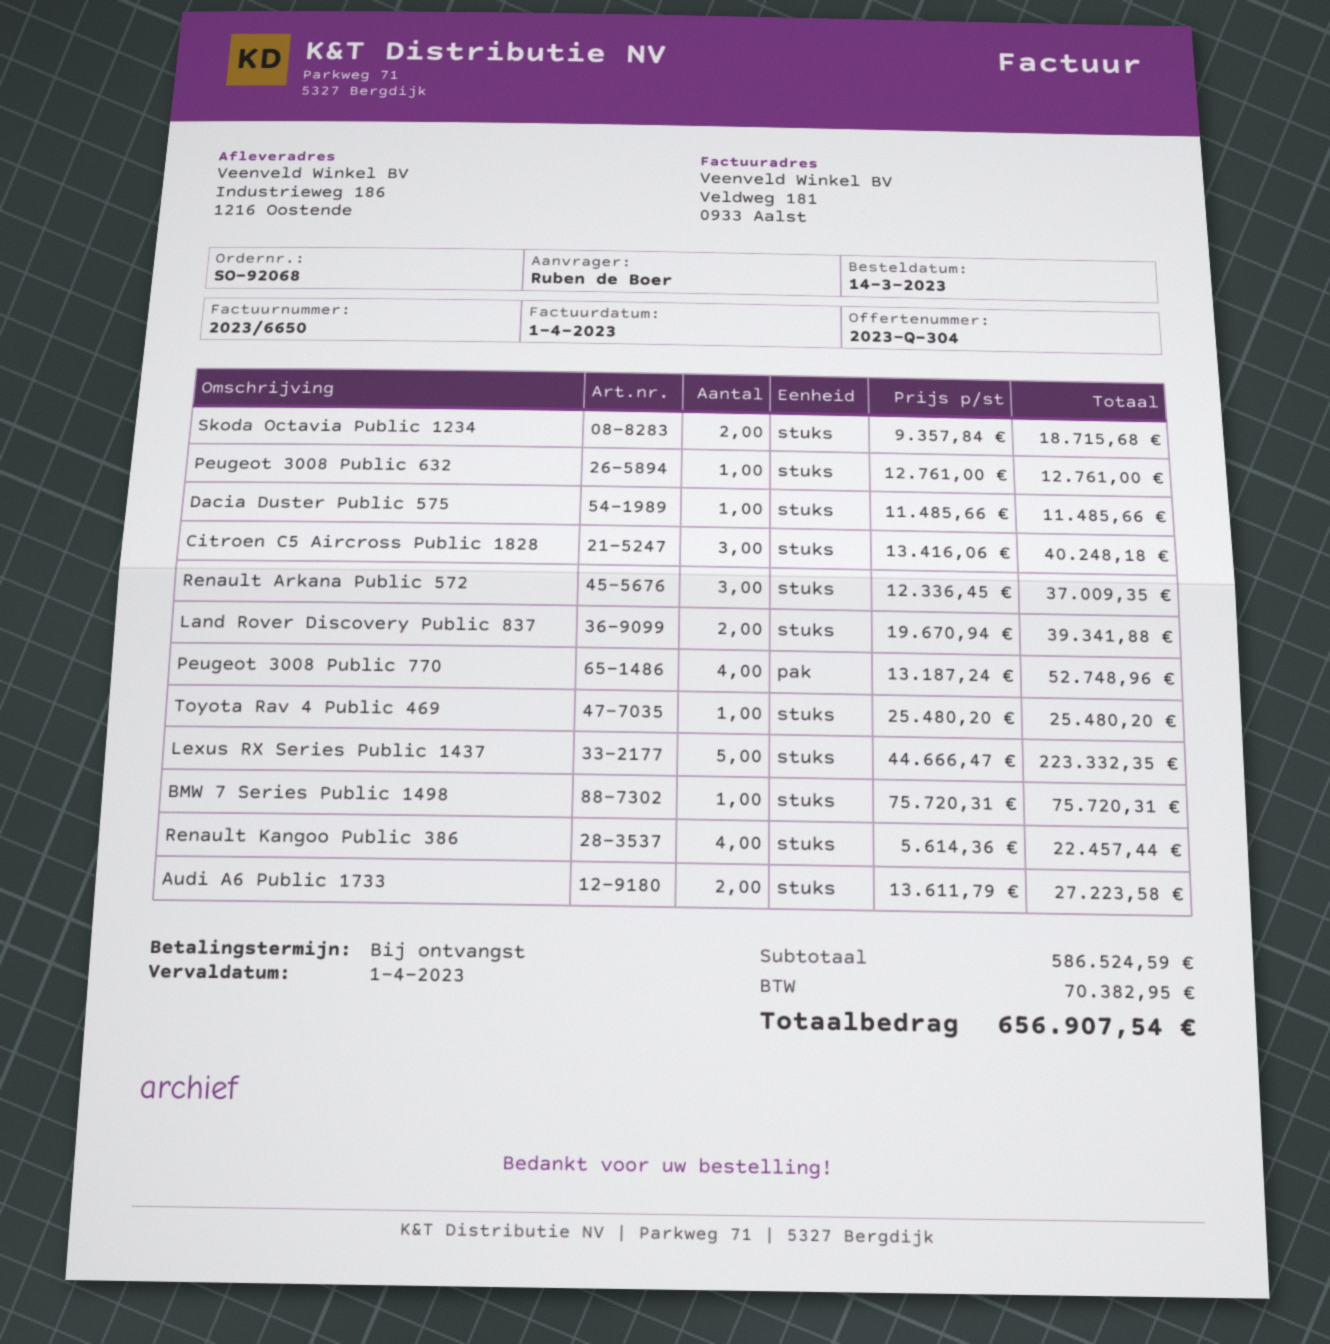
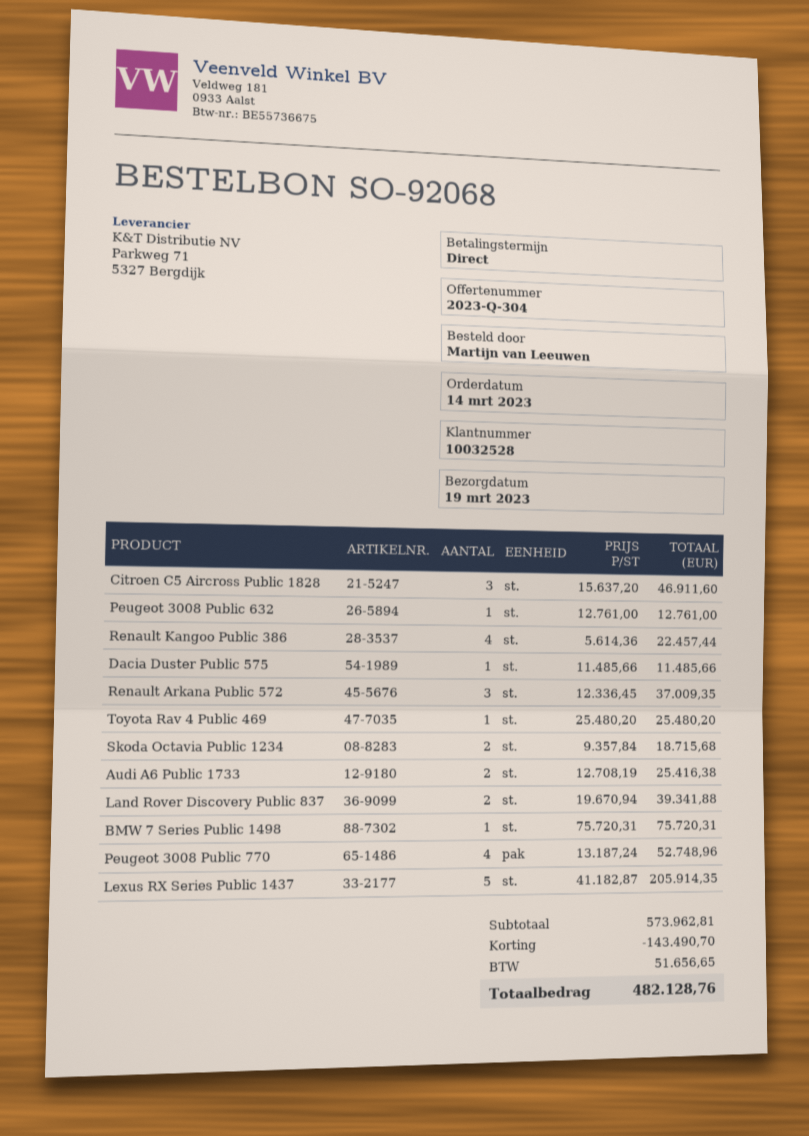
ordered by: Ruben de Boer -> Martijn van Leeuwen
Citroen C5 Aircross Public 1828: 3 x 13416.06 = 40248.18 -> 3 x 15637.20 = 46911.60
Lexus RX Series Public 1437: 5 x 44666.47 = 223332.35 -> 5 x 41182.87 = 205914.35
Audi A6 Public 1733: 2 x 13611.79 = 27223.58 -> 2 x 12708.19 = 25416.38
subtotal: 586524.59 -> 573962.81
discount: none -> 143490.70
tax: 70382.95 -> 51656.65
total: 656907.54 -> 482128.76

